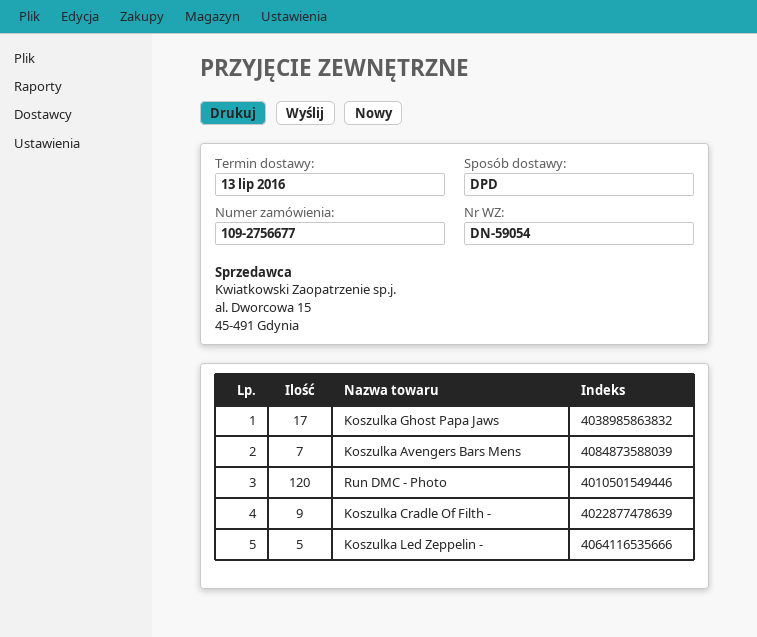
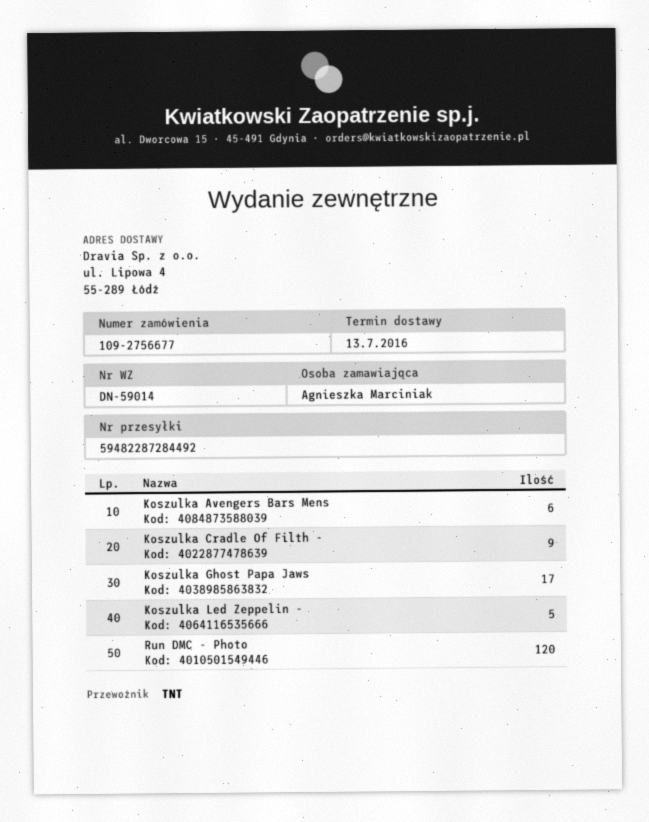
delivery note number: DN-59054 -> DN-59014
shipping method: DPD -> TNT
Koszulka Avengers Bars Mens: 7 -> 6

